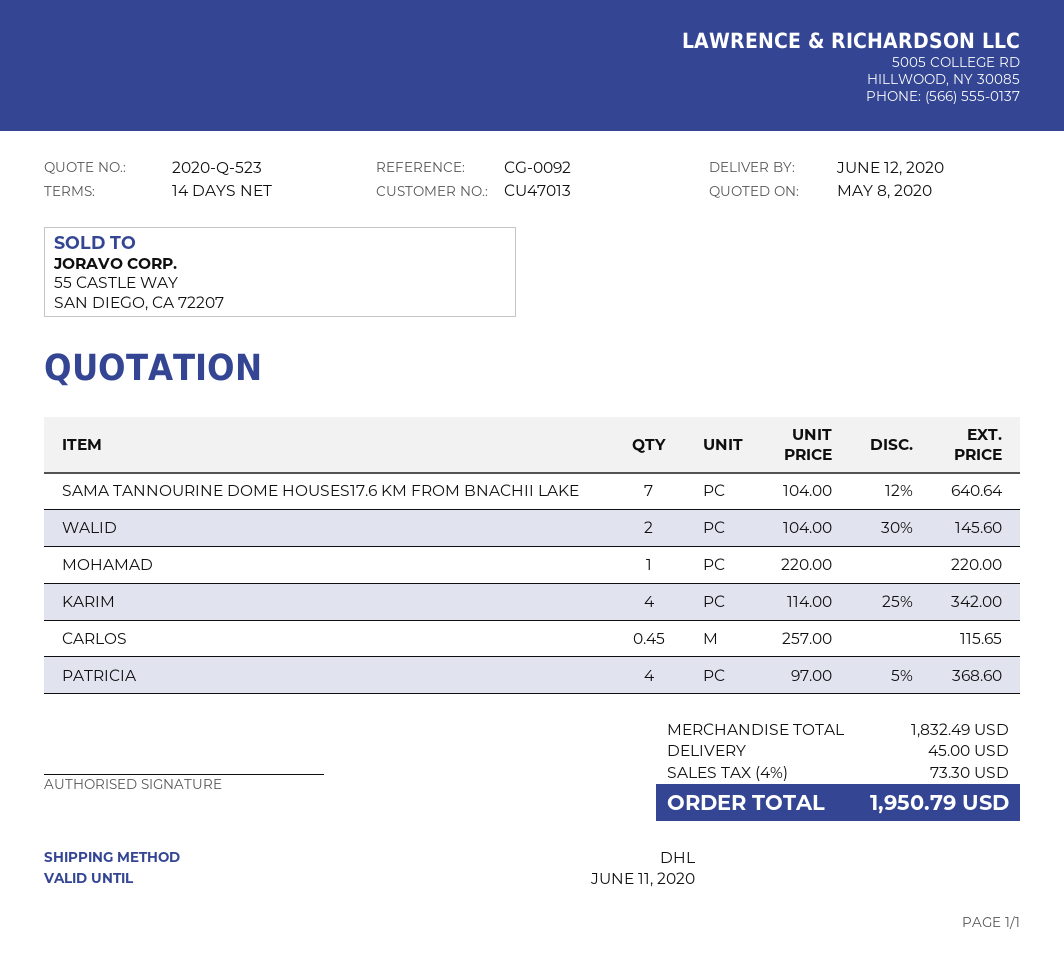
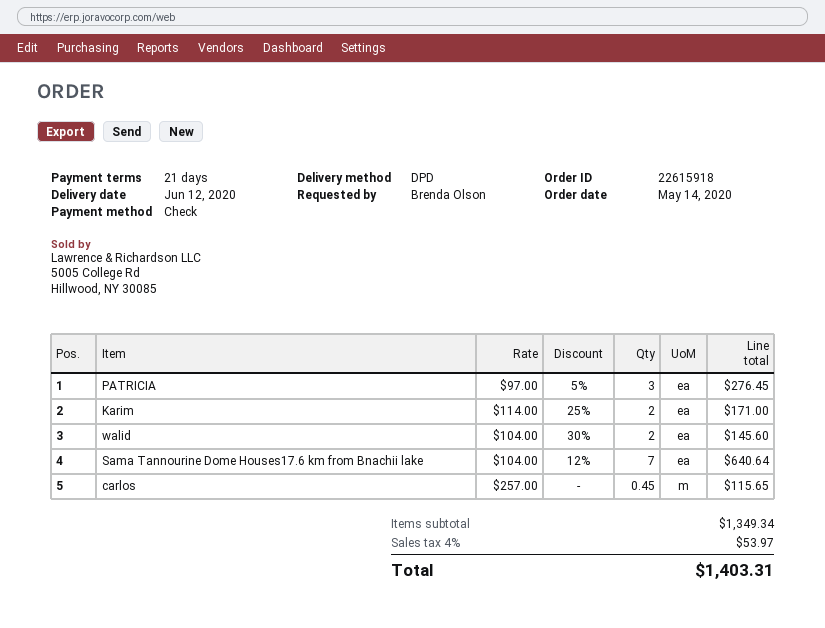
payment terms: 14 days -> 21 days
shipping method: DHL -> DPD
MOHAMAD: 1 x 220.00 = 220.00 -> none
KARIM: 4 x 114.00 - 25% = 342.00 -> 2 x 114.00 - 25% = 171.00
PATRICIA: 4 x 97.00 - 5% = 368.60 -> 3 x 97.00 - 5% = 276.45
subtotal: 1832.49 -> 1349.34
shipping: 45.00 -> none
tax: 4% = 73.30 -> 4% = 53.97
total: 1950.79 -> 1403.31

